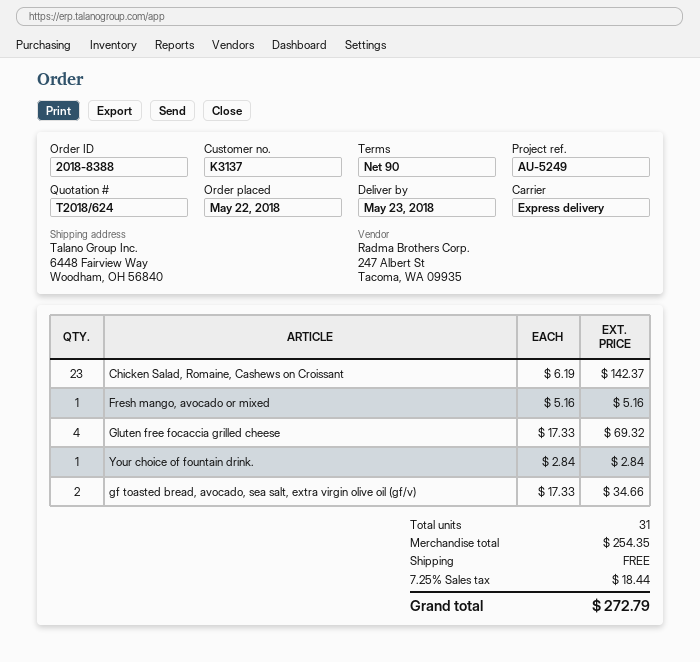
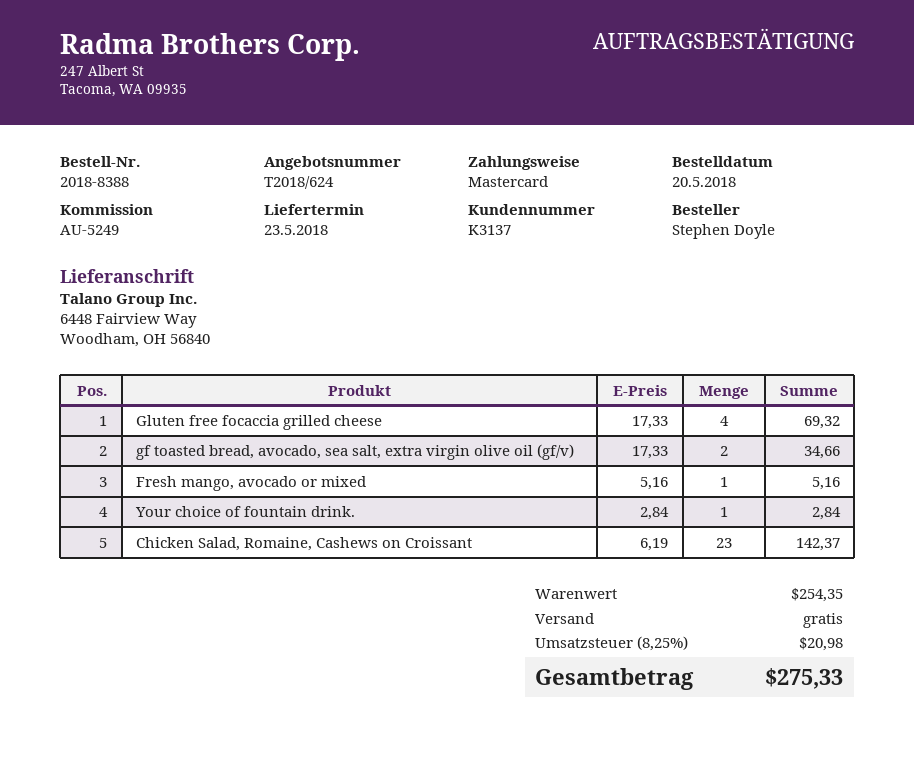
order date: 2018-05-22 -> 2018-05-20
tax: 7.25% = 18.44 -> 8.25% = 20.98
total: 272.79 -> 275.33

